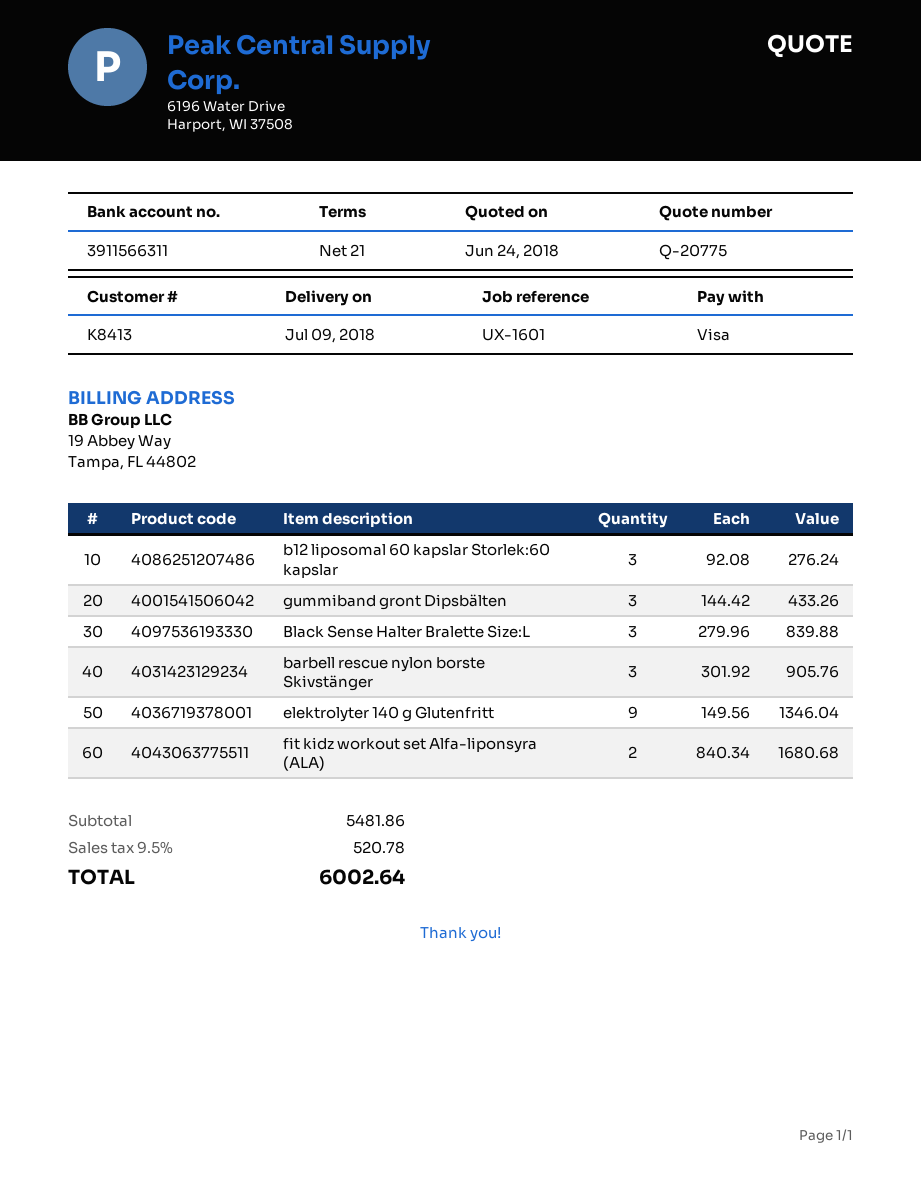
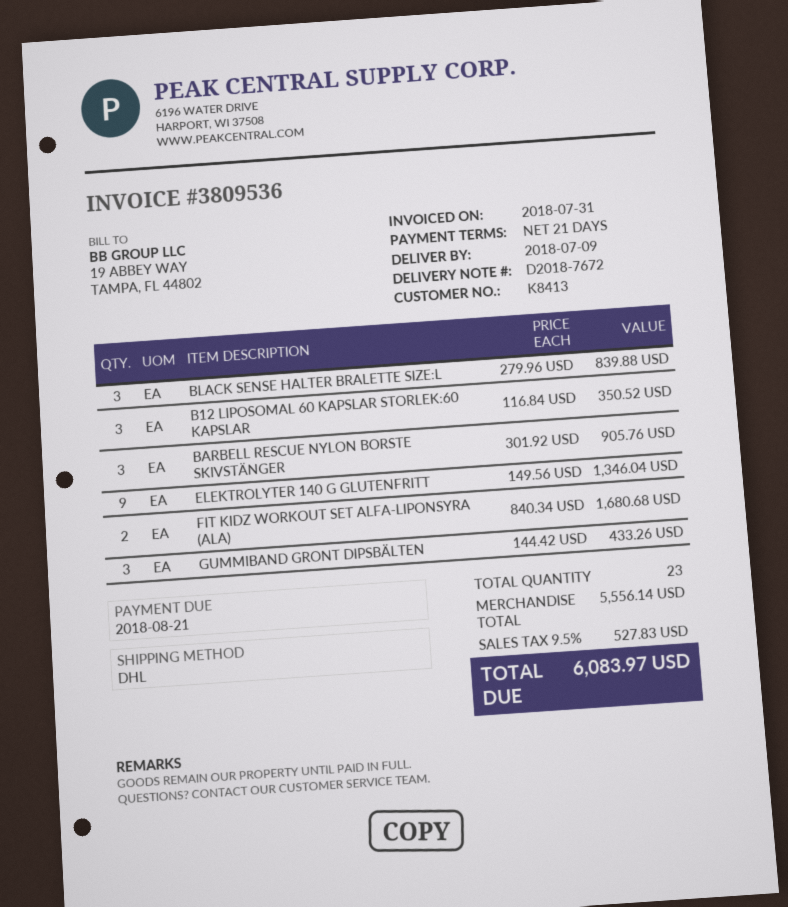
b12 liposomal 60 kapslar Storlek:60 kapslar: 3 x 92.08 = 276.24 -> 3 x 116.84 = 350.52
subtotal: 5481.86 -> 5556.14
tax: 9.5% = 520.78 -> 9.5% = 527.83
total: 6002.64 -> 6083.97

